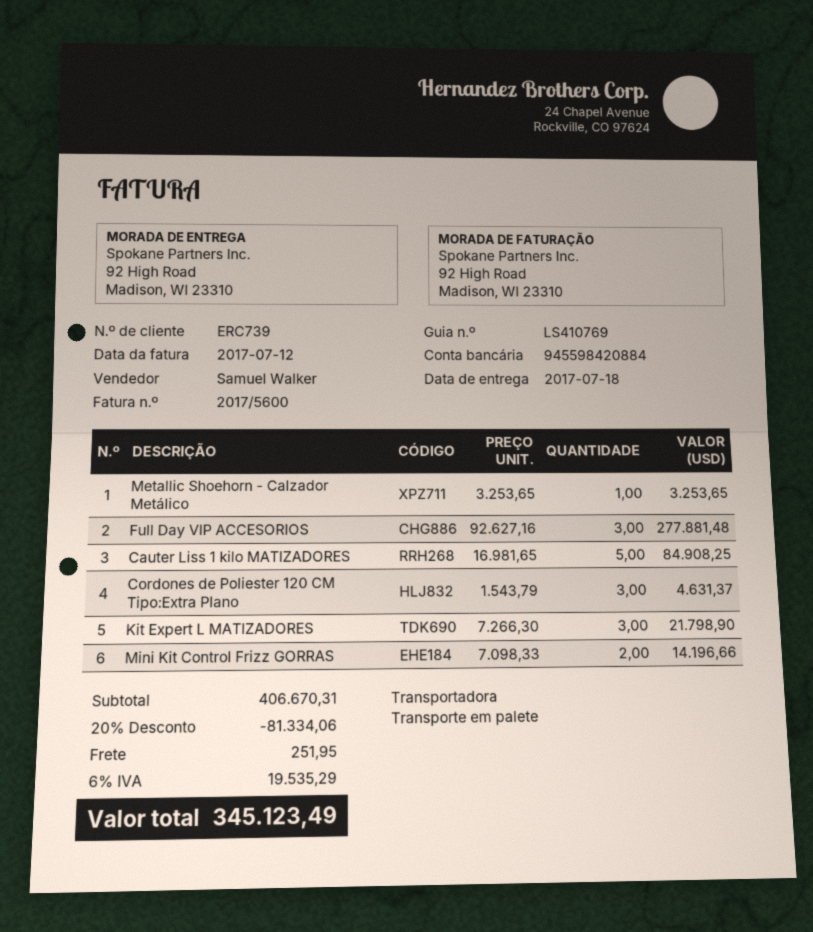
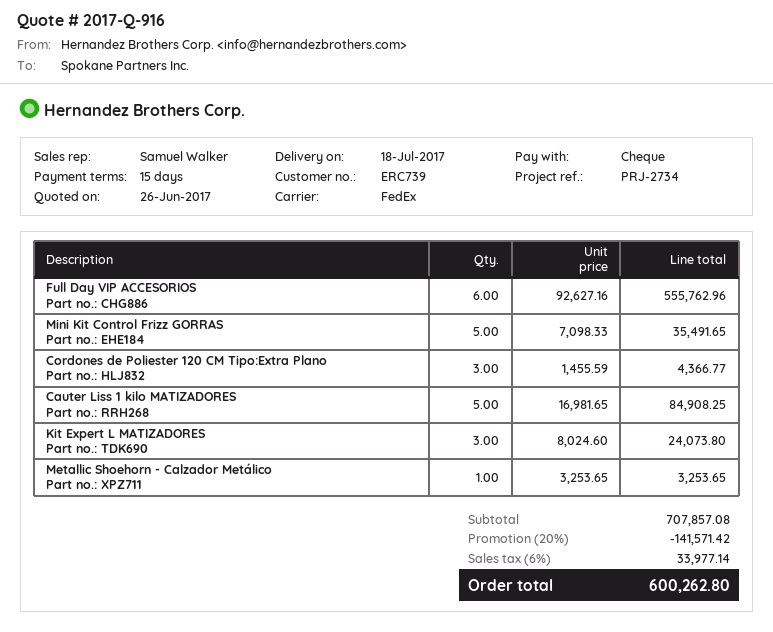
shipping method: pallet freight -> FedEx
Full Day VIP ACCESORIOS: 3 x 92627.16 = 277881.48 -> 6 x 92627.16 = 555762.96
Cordones de Poliester 120 CM Tipo:Extra Plano: 3 x 1543.79 = 4631.37 -> 3 x 1455.59 = 4366.77
Kit Expert L MATIZADORES: 3 x 7266.30 = 21798.90 -> 3 x 8024.60 = 24073.80
Mini Kit Control Frizz GORRAS: 2 x 7098.33 = 14196.66 -> 5 x 7098.33 = 35491.65
subtotal: 406670.31 -> 707857.08
discount: 20% = 81334.06 -> 20% = 141571.42
shipping: 251.95 -> none
tax: 6% = 19535.29 -> 6% = 33977.14
total: 345123.49 -> 600262.80

